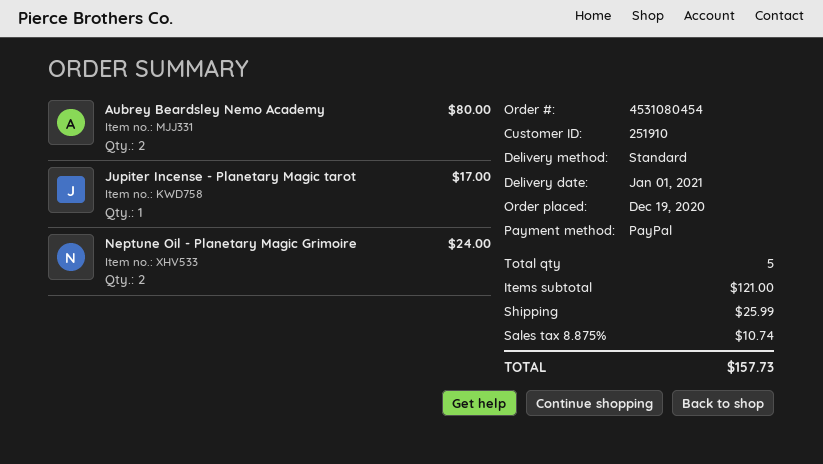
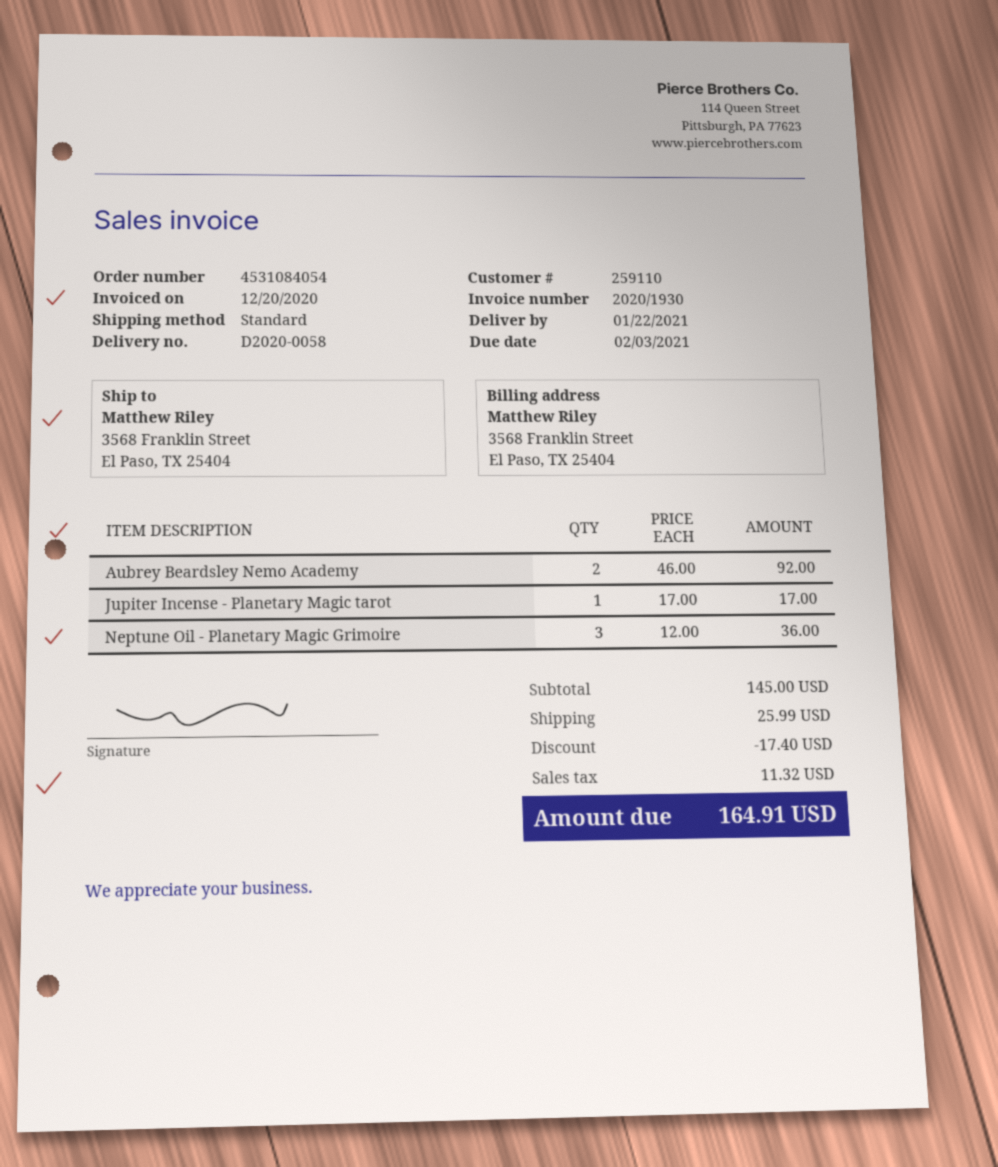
order number: 4531080454 -> 4531084054
delivery date: 2021-01-01 -> 2021-01-22
customer number: 251910 -> 259110
Aubrey Beardsley Nemo Academy: 2 for 80.00 -> 2 for 92.00
Neptune Oil - Planetary Magic Grimoire: 2 for 24.00 -> 3 for 36.00
subtotal: 121.00 -> 145.00
discount: none -> 17.40
tax: 10.74 -> 11.32
total: 157.73 -> 164.91

